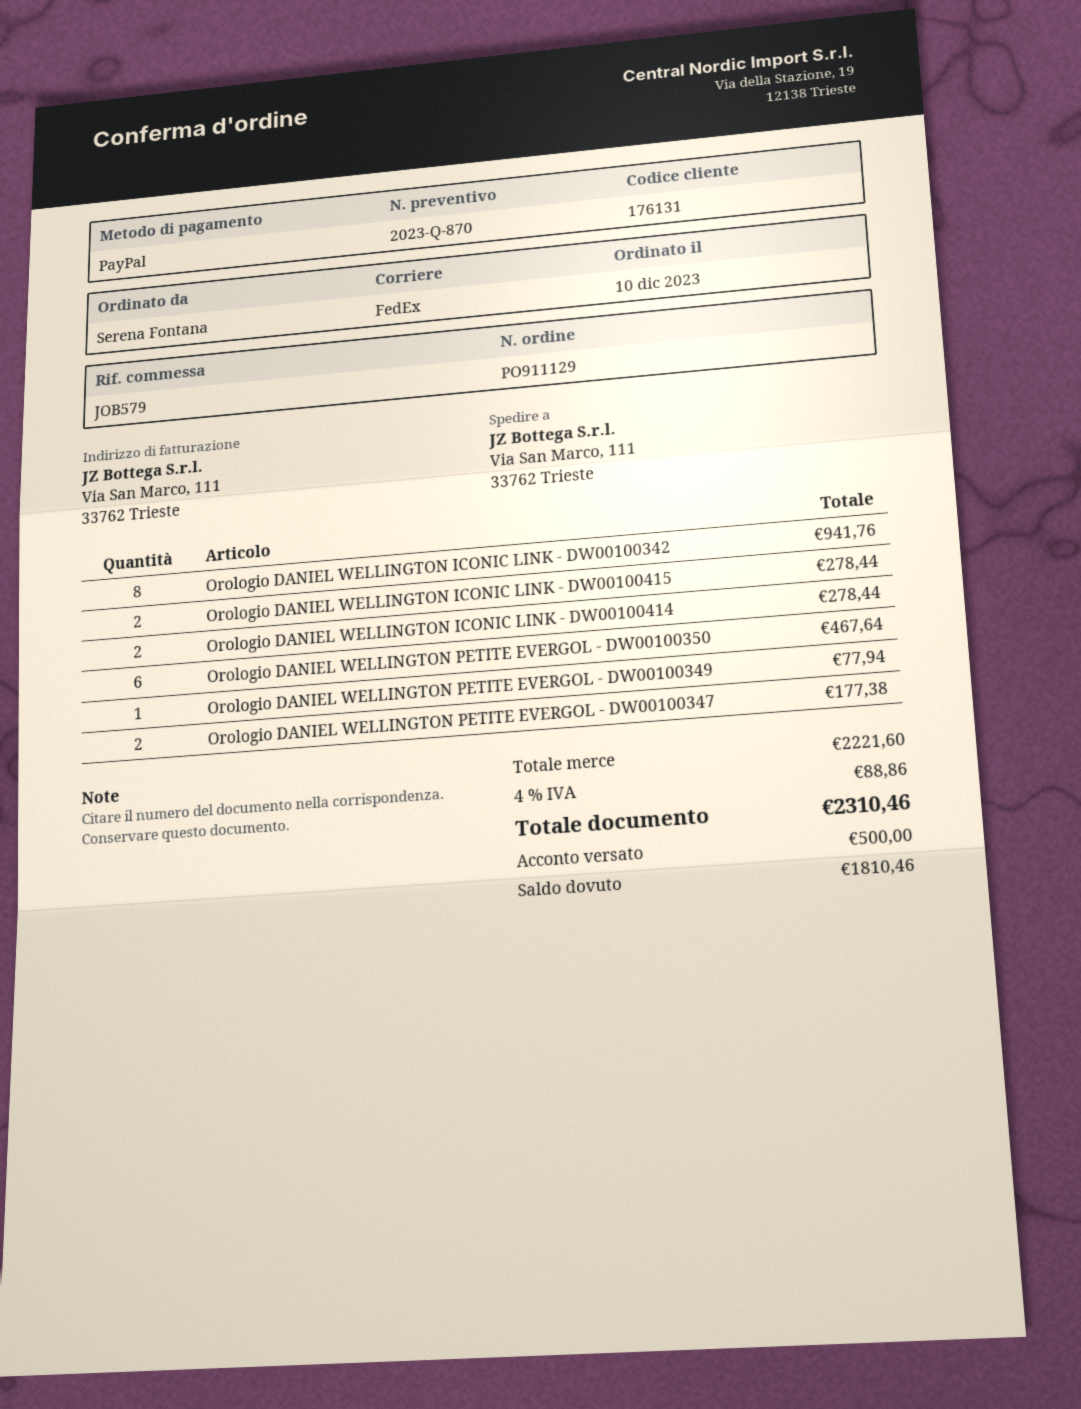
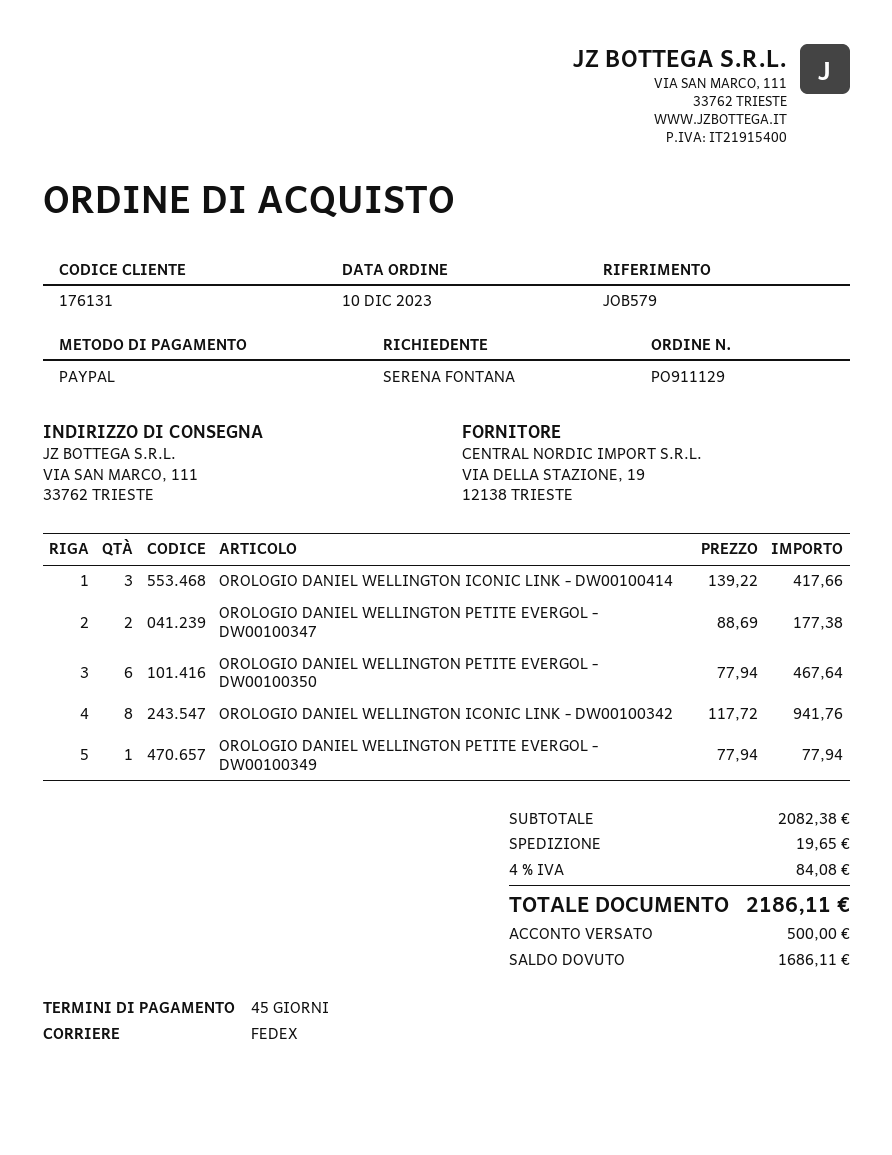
Orologio DANIEL WELLINGTON ICONIC LINK - DW00100415: 2 for 278.44 -> none
Orologio DANIEL WELLINGTON ICONIC LINK - DW00100414: 2 for 278.44 -> 3 for 417.66
subtotal: 2221.60 -> 2082.38
shipping: none -> 19.65
tax: 4% = 88.86 -> 4% = 84.08
total: 2310.46 -> 2186.11
balance: 1810.46 -> 1686.11

